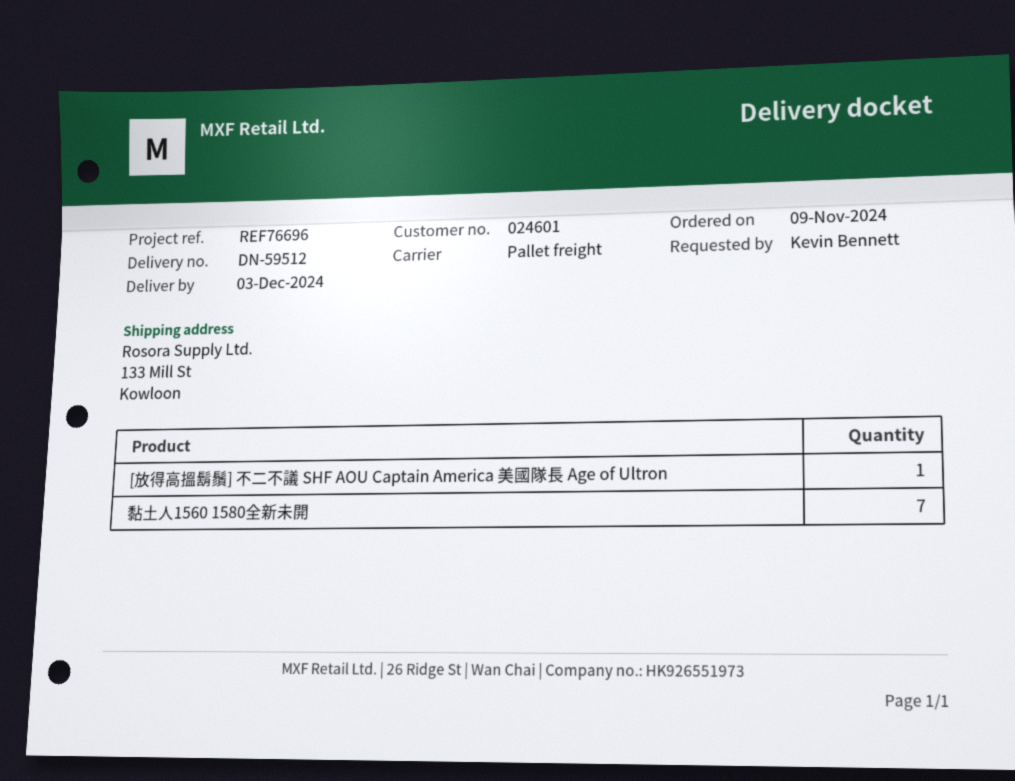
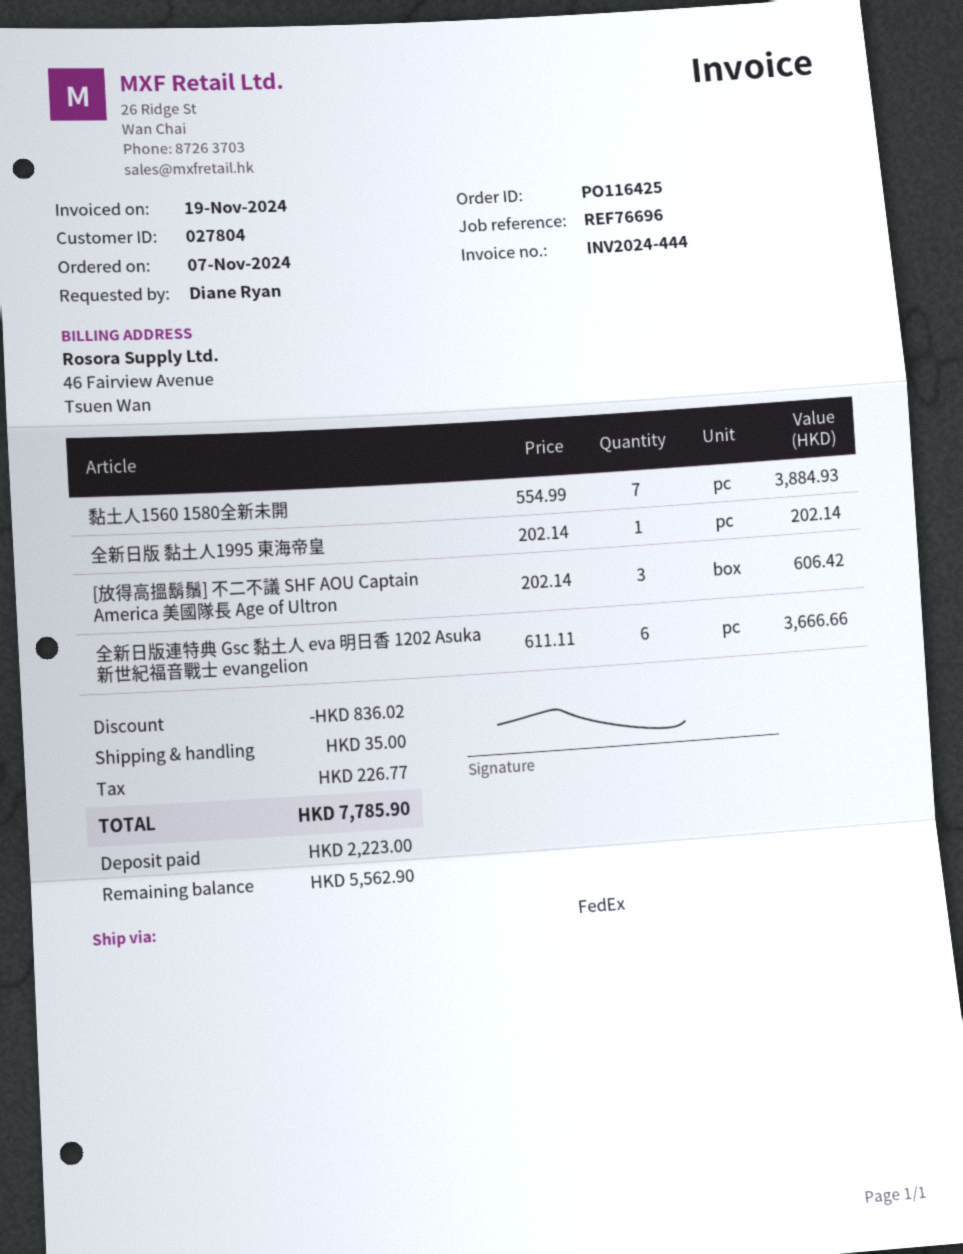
order date: 2024-11-09 -> 2024-11-07
customer number: 024601 -> 027804
ordered by: Kevin Bennett -> Diane Ryan
shipping method: pallet freight -> FedEx
[放得高搵鬍鬚] 不二不議 SHF AOU Captain America 美國隊長 Age of Ultron: 1 -> 3
全新日版 黏土人1995 東海帝皇: none -> 1
全新日版連特典 Gsc 黏土人 eva 明日香 1202 Asuka 新世紀福音戰士 evangelion: none -> 6

